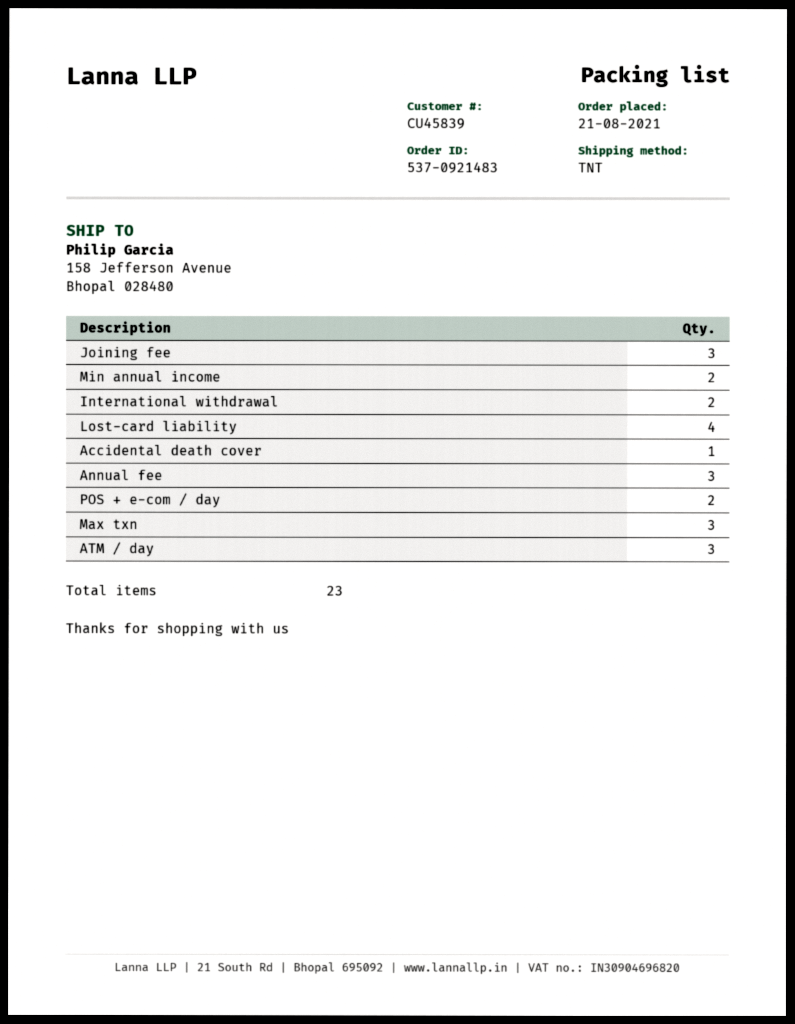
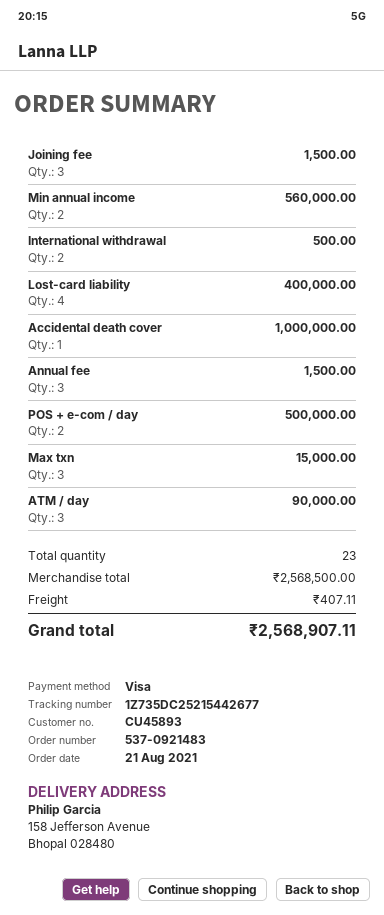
customer number: CU45839 -> CU45893

